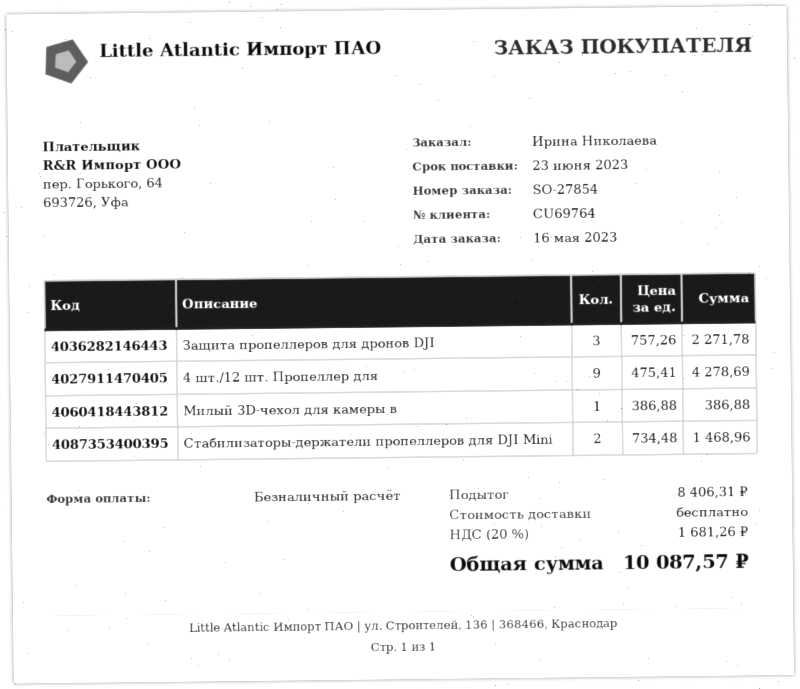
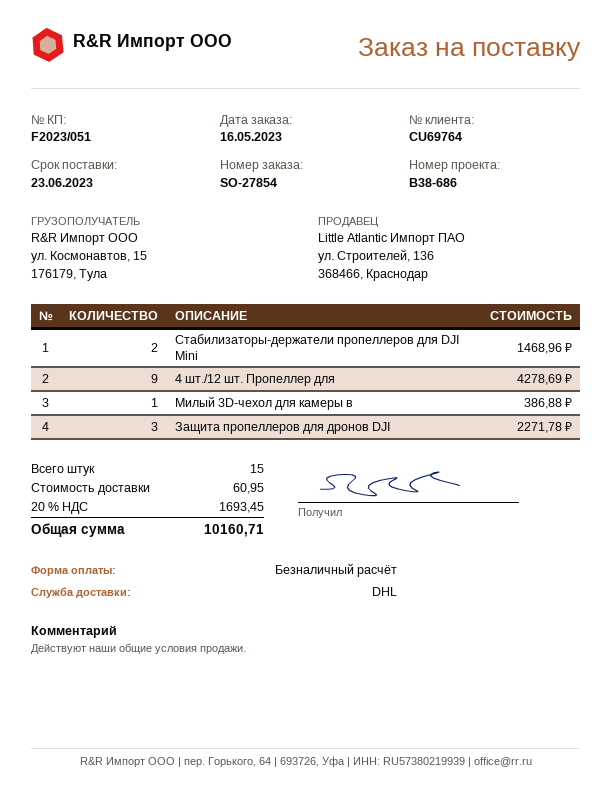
shipping: 0.00 -> 60.95
tax: 20% = 1681.26 -> 20% = 1693.45
total: 10087.57 -> 10160.71

